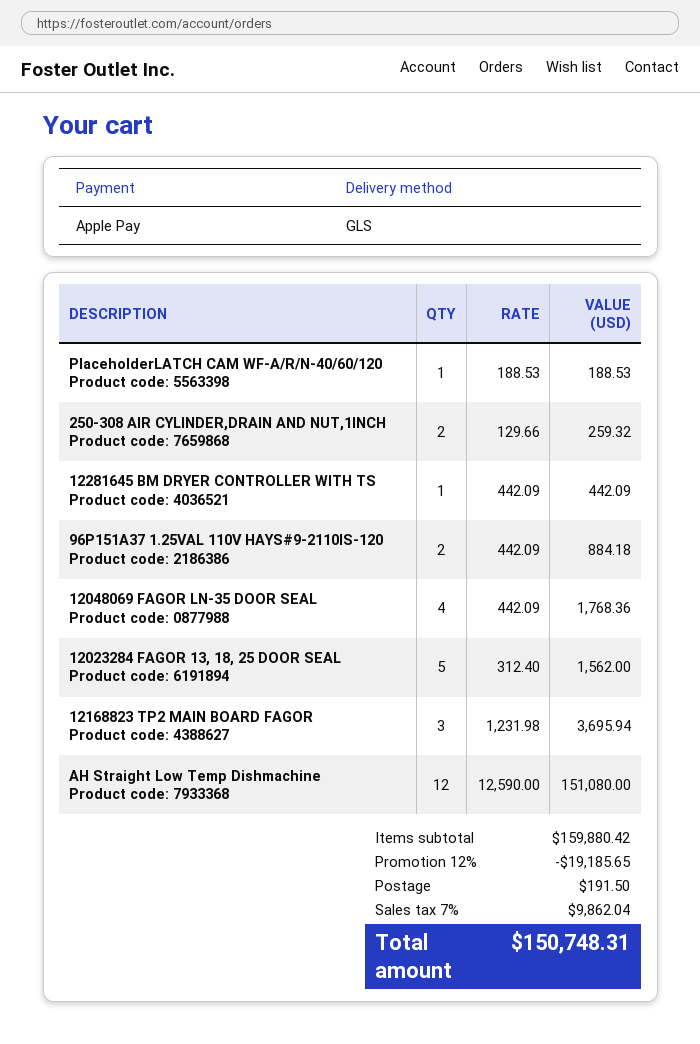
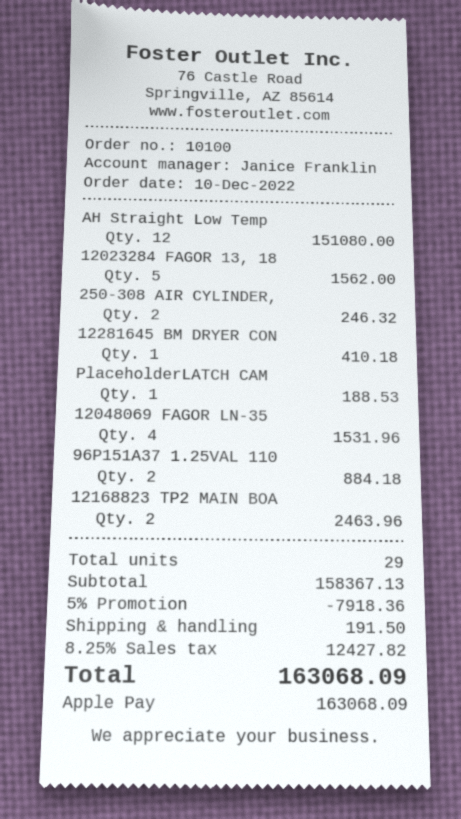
250-308 AIR CYLINDER,DRAIN AND NUT,1INCH: 2 for 259.32 -> 2 for 246.32
12281645 BM DRYER CONTROLLER WITH TS: 1 for 442.09 -> 1 for 410.18
12048069 FAGOR LN-35 DOOR SEAL: 4 for 1768.36 -> 4 for 1531.96
12168823 TP2 MAIN BOARD FAGOR: 3 for 3695.94 -> 2 for 2463.96
subtotal: 159880.42 -> 158367.13
discount: 12% = 19185.65 -> 5% = 7918.36
tax: 7% = 9862.04 -> 8.25% = 12427.82
total: 150748.31 -> 163068.09

